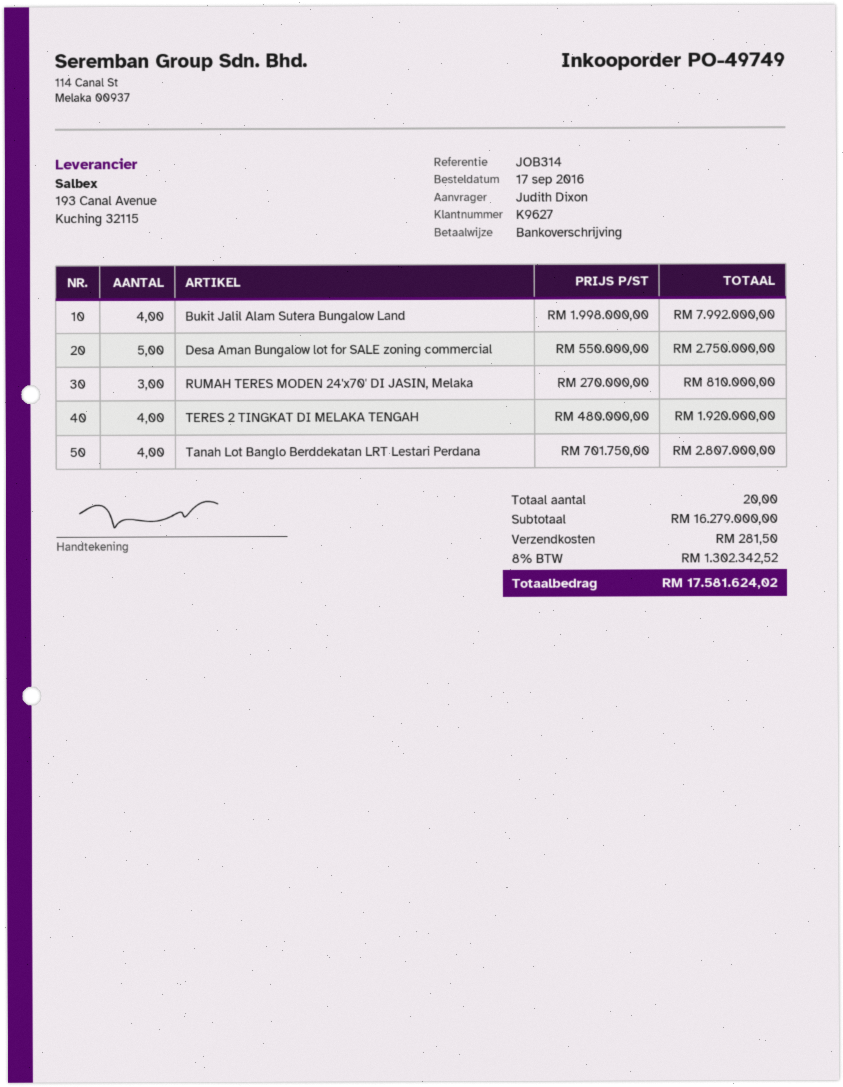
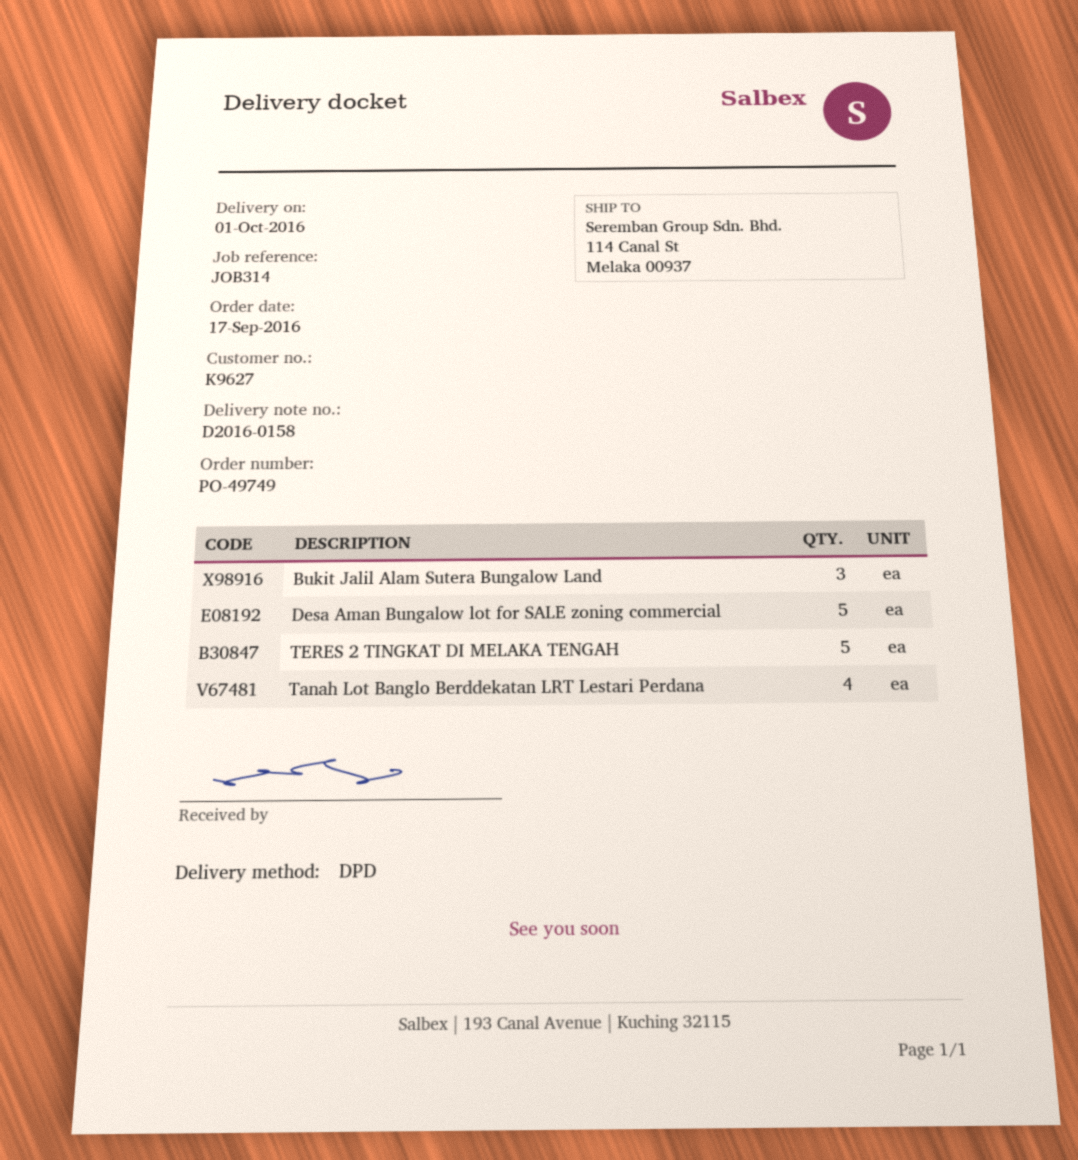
Bukit Jalil Alam Sutera Bungalow Land: 4 -> 3
RUMAH TERES MODEN 24'x70' DI JASIN, Melaka: 3 -> none
TERES 2 TINGKAT DI MELAKA TENGAH: 4 -> 5

